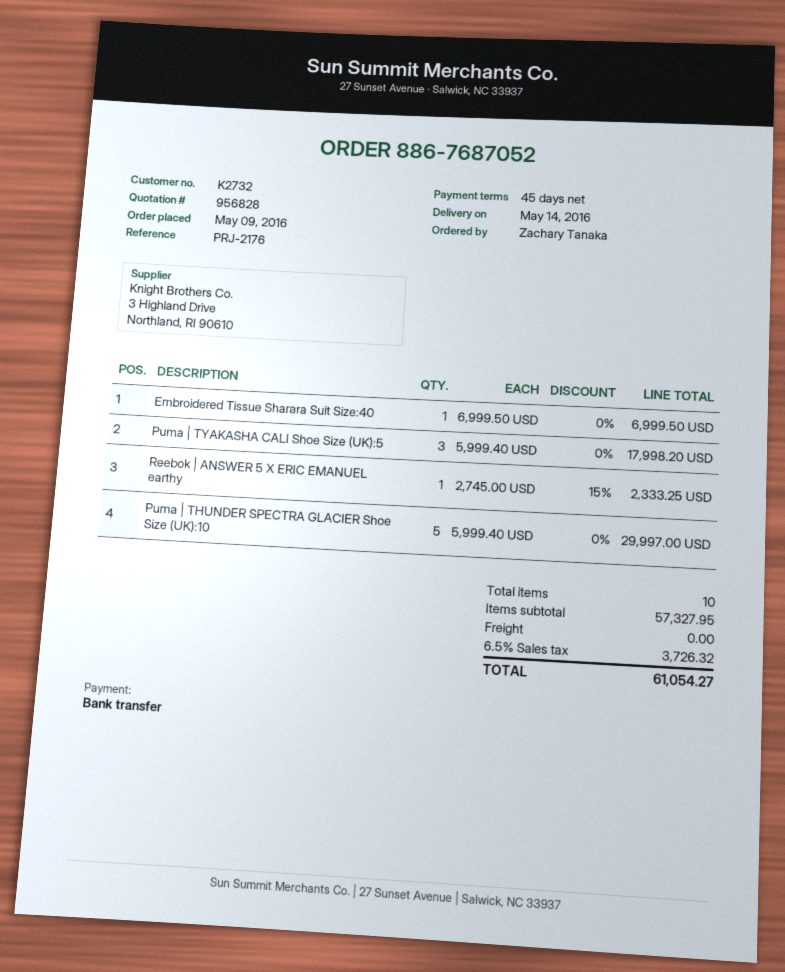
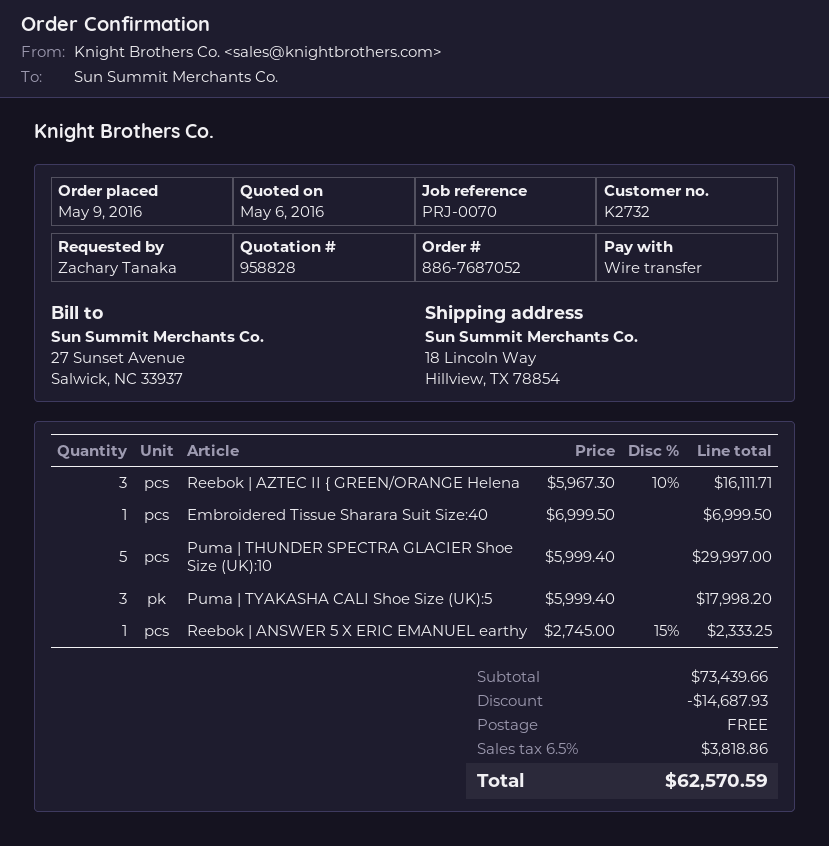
quote number: 956828 -> 958828
reference: PRJ-2176 -> PRJ-0070
Reebok | AZTEC II { GREEN/ORANGE Helena: none -> 3 x 5967.30 - 10% = 16111.71
subtotal: 57327.95 -> 73439.66
discount: none -> 14687.93
tax: 6.5% = 3726.32 -> 6.5% = 3818.86
total: 61054.27 -> 62570.59

